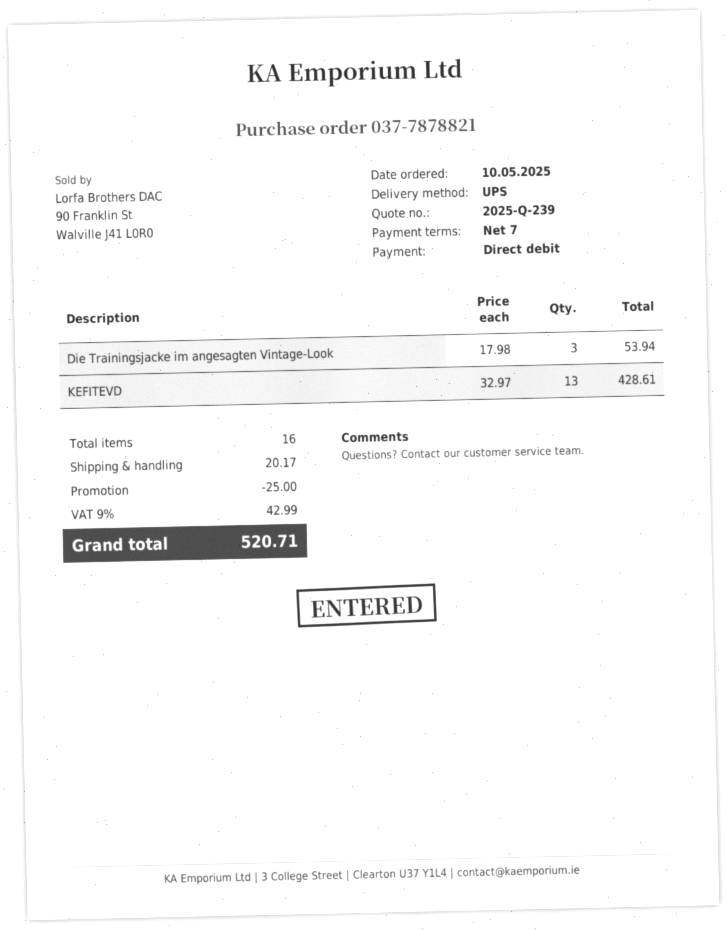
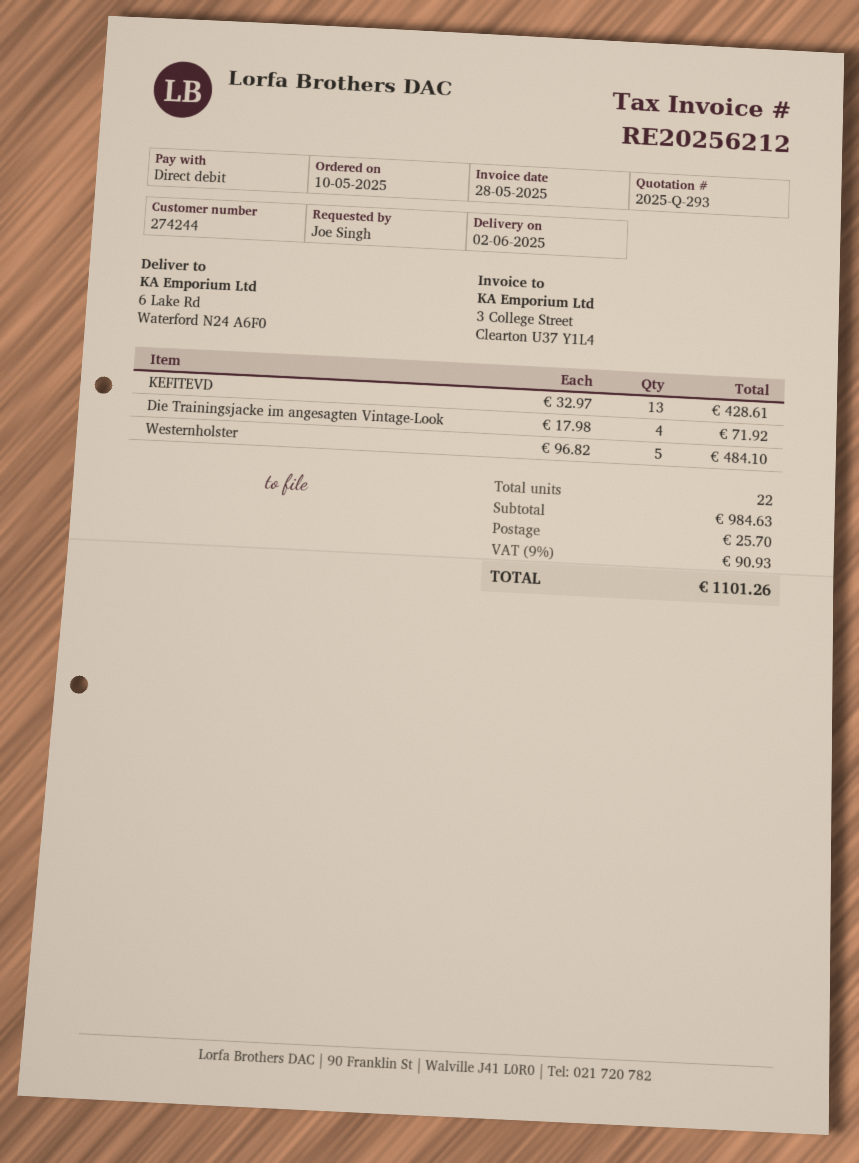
quote number: 2025-Q-239 -> 2025-Q-293
Die Trainingsjacke im angesagten Vintage-Look: 3 x 17.98 = 53.94 -> 4 x 17.98 = 71.92
Westernholster: none -> 5 x 96.82 = 484.10
total quantity: 16 -> 22
discount: 25.00 -> none
shipping: 20.17 -> 25.70
tax: 9% = 42.99 -> 9% = 90.93
total: 520.71 -> 1101.26

